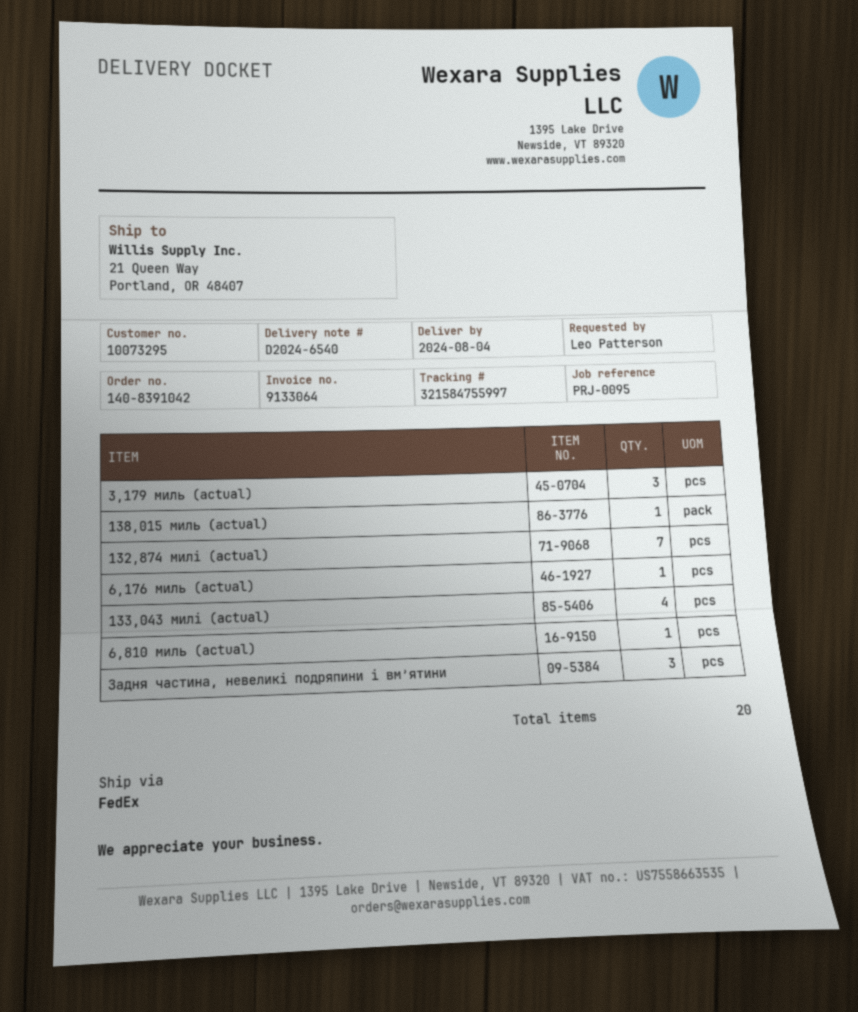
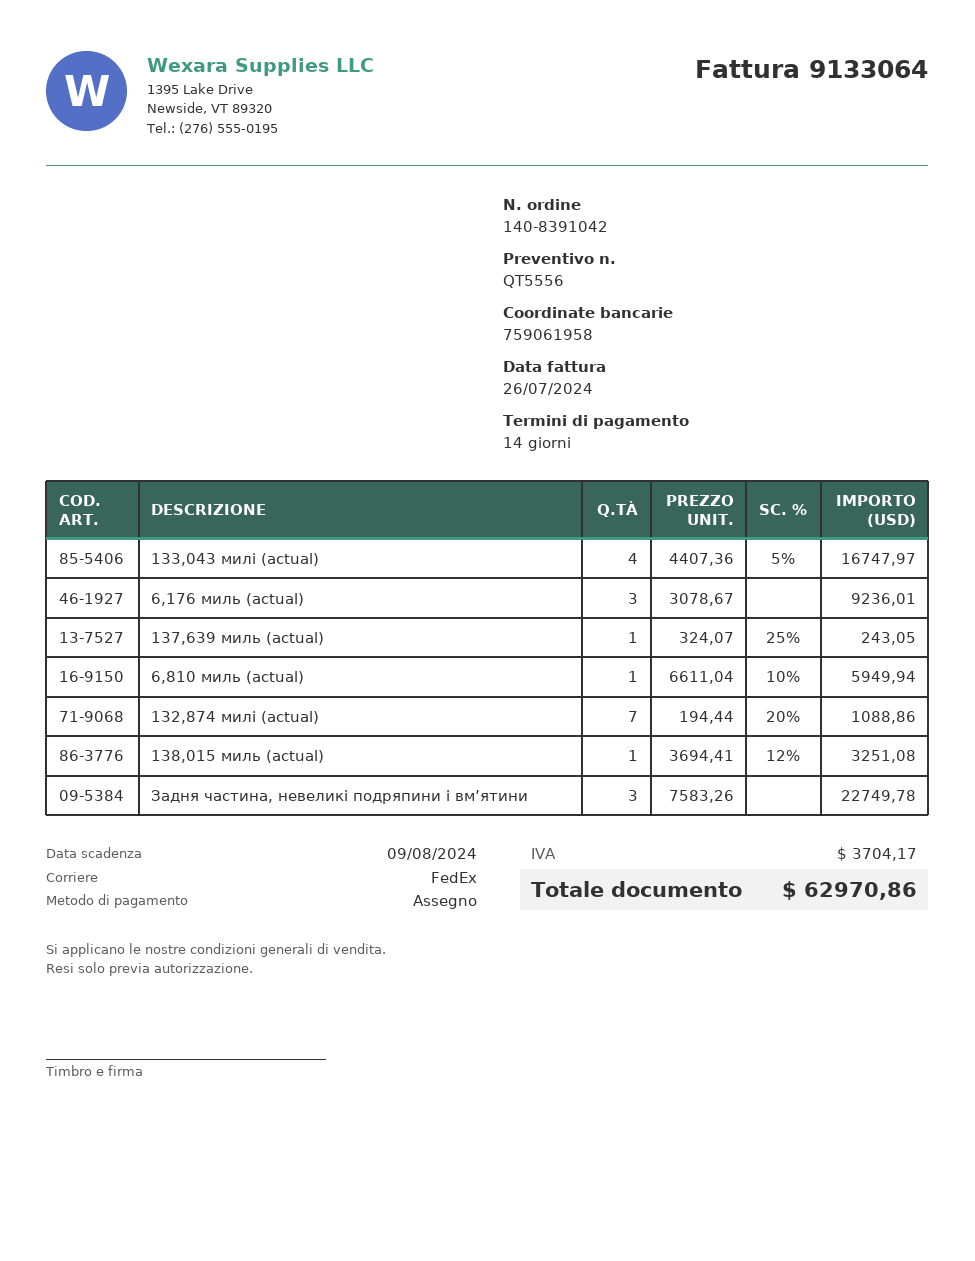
3,179 миль (actual): 3 -> none
6,176 миль (actual): 1 -> 3
137,639 миль (actual): none -> 1

